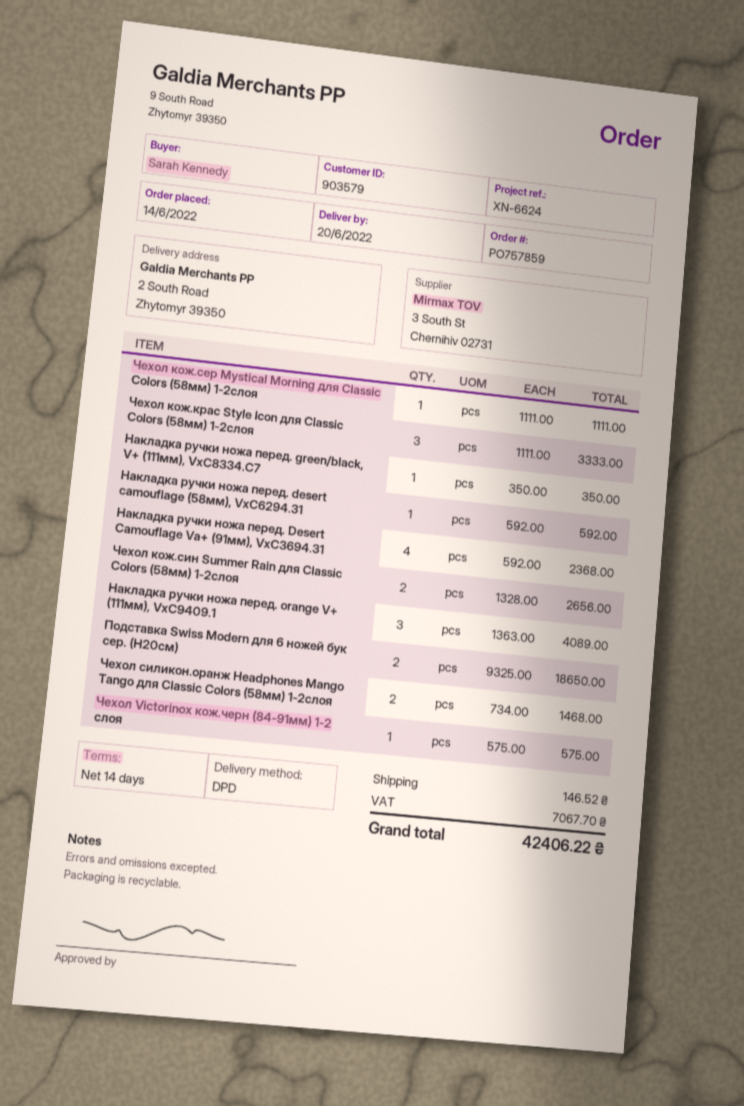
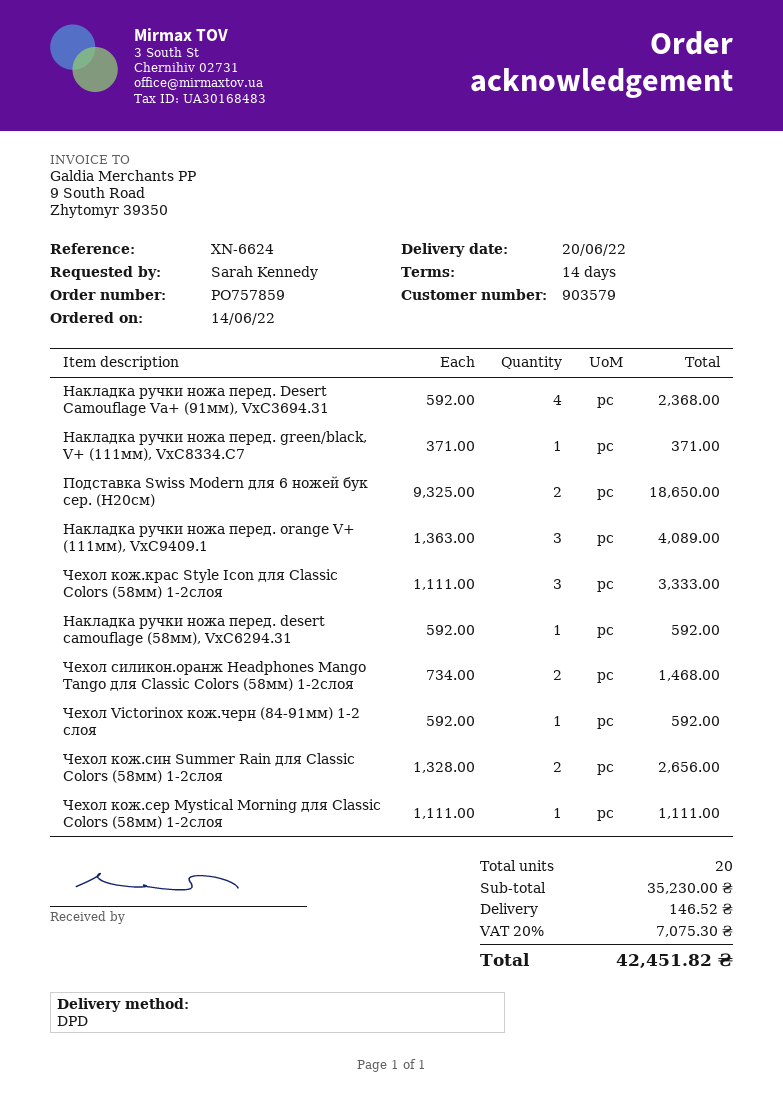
Накладка ручки ножа перед. green/black, V+ (111мм), VxC8334.C7: 1 x 350.00 = 350.00 -> 1 x 371.00 = 371.00
Чехол Victorinox кож.черн (84-91мм) 1-2 слоя: 1 x 575.00 = 575.00 -> 1 x 592.00 = 592.00
tax: 7067.70 -> 7075.30
total: 42406.22 -> 42451.82

